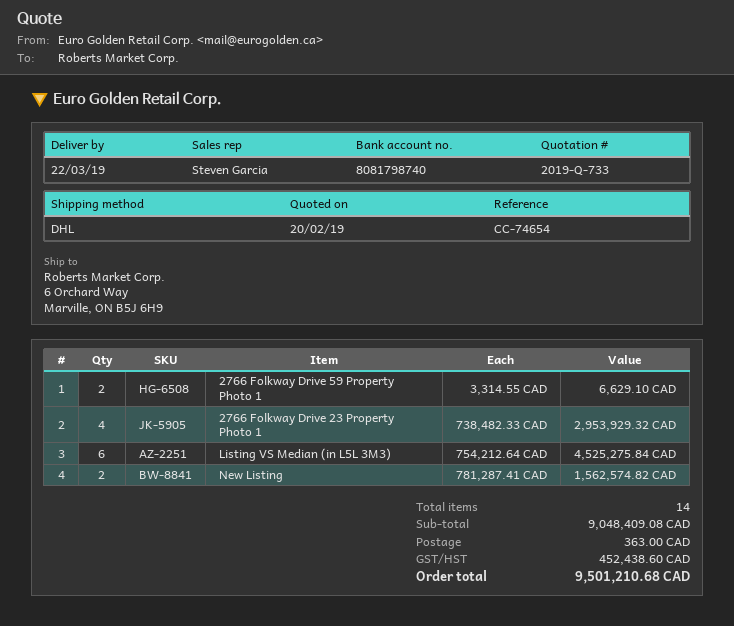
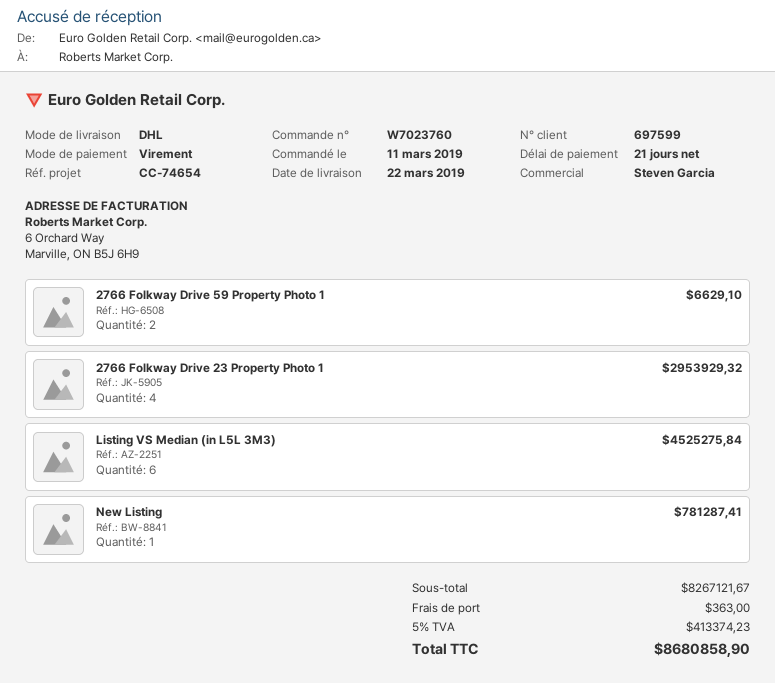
New Listing: 2 for 1562574.82 -> 1 for 781287.41
subtotal: 9048409.08 -> 8267121.67
tax: 452438.60 -> 413374.23
total: 9501210.68 -> 8680858.90

